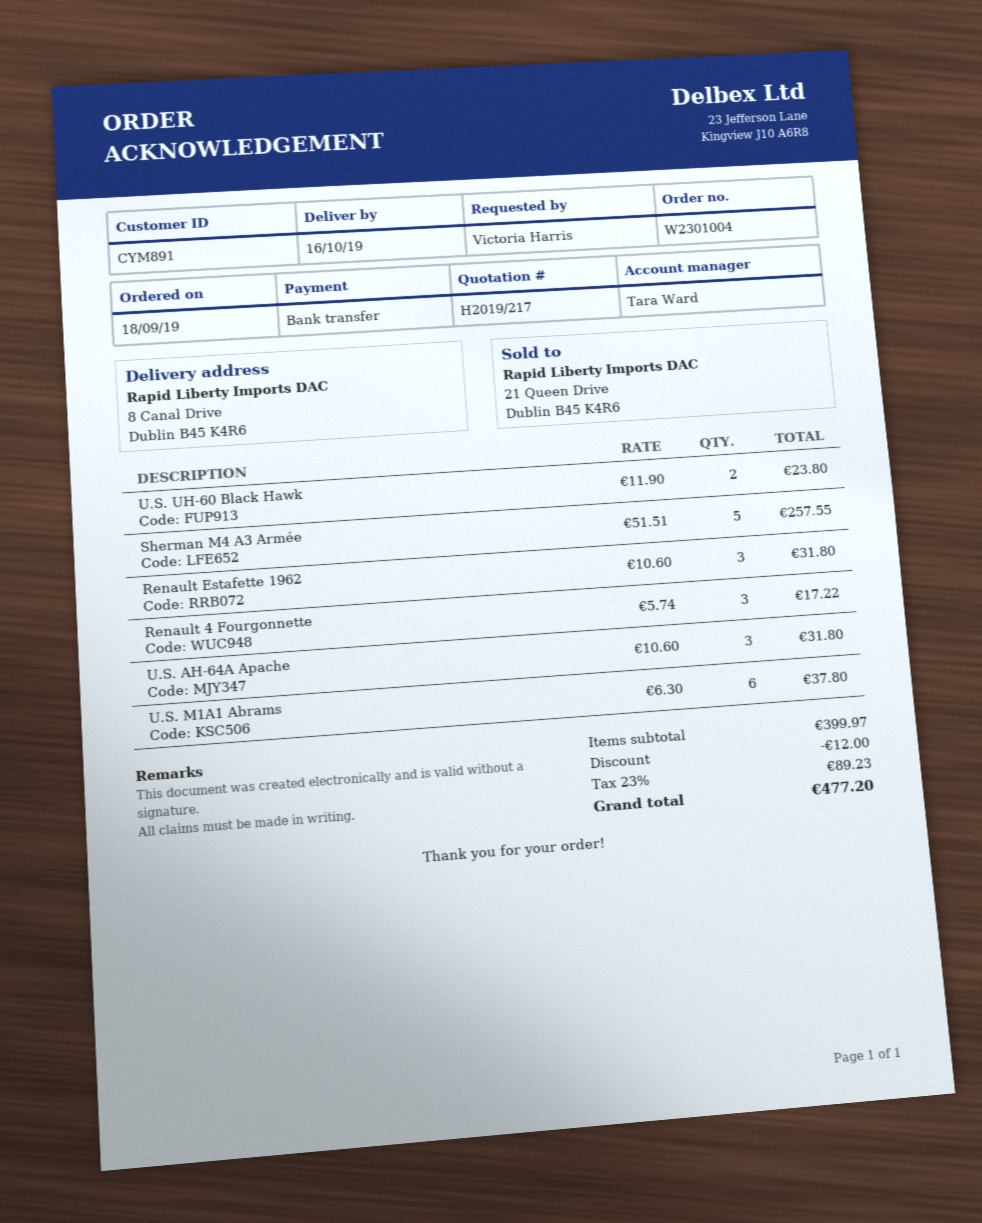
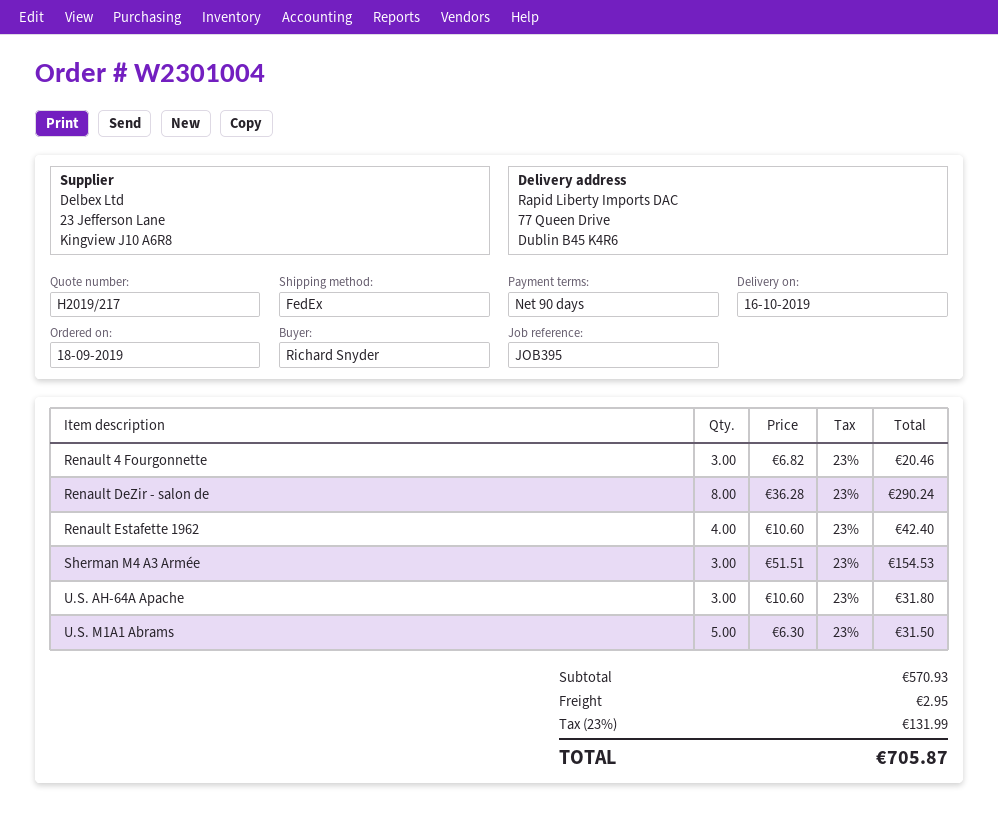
ordered by: Victoria Harris -> Richard Snyder
ship to: 8 Canal Drive, Dublin B45 K4R6 -> 77 Queen Drive, Dublin B45 K4R6
U.S. UH-60 Black Hawk: 2 x 11.90 = 23.80 -> none
Sherman M4 A3 Armée: 5 x 51.51 = 257.55 -> 3 x 51.51 = 154.53
Renault Estafette 1962: 3 x 10.60 = 31.80 -> 4 x 10.60 = 42.40
Renault 4 Fourgonnette: 3 x 5.74 = 17.22 -> 3 x 6.82 = 20.46
U.S. M1A1 Abrams: 6 x 6.30 = 37.80 -> 5 x 6.30 = 31.50
Renault DeZir - salon de: none -> 8 x 36.28 = 290.24
subtotal: 399.97 -> 570.93
discount: 12.00 -> none
shipping: none -> 2.95
tax: 23% = 89.23 -> 23% = 131.99
total: 477.20 -> 705.87

